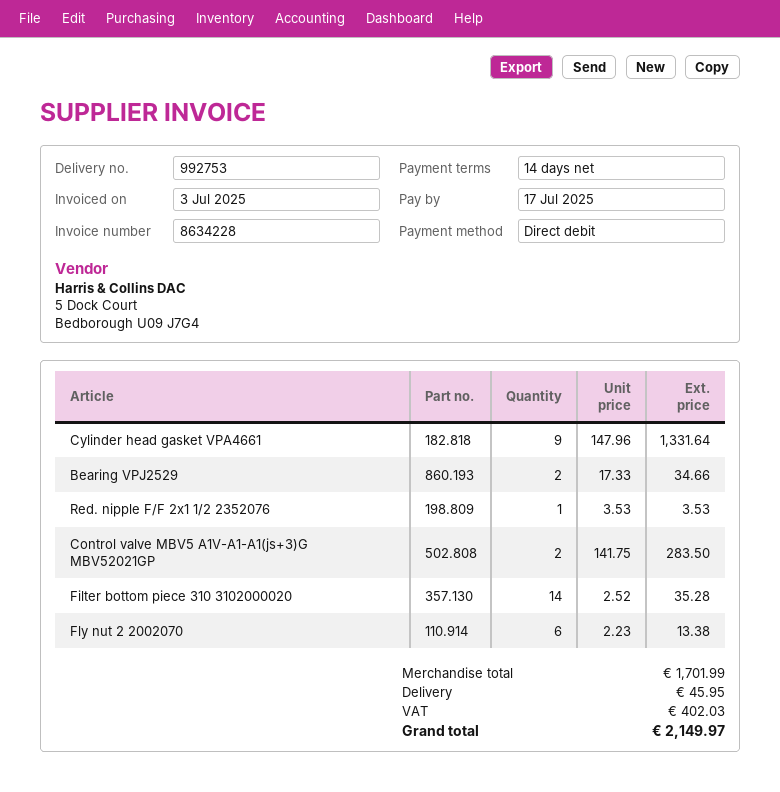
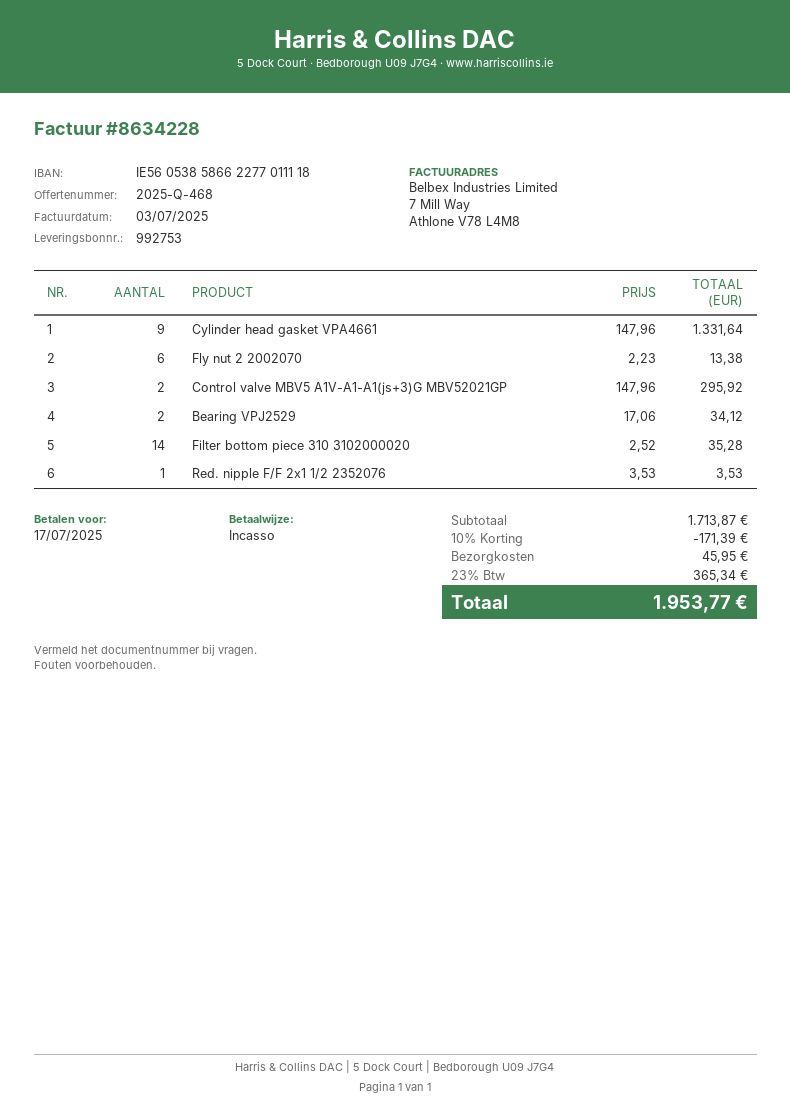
Bearing VPJ2529: 2 x 17.33 = 34.66 -> 2 x 17.06 = 34.12
Control valve MBV5 A1V-A1-A1(js+3)G MBV52021GP: 2 x 141.75 = 283.50 -> 2 x 147.96 = 295.92
subtotal: 1701.99 -> 1713.87
discount: none -> 10% = 171.39
tax: 402.03 -> 365.34
total: 2149.97 -> 1953.77

